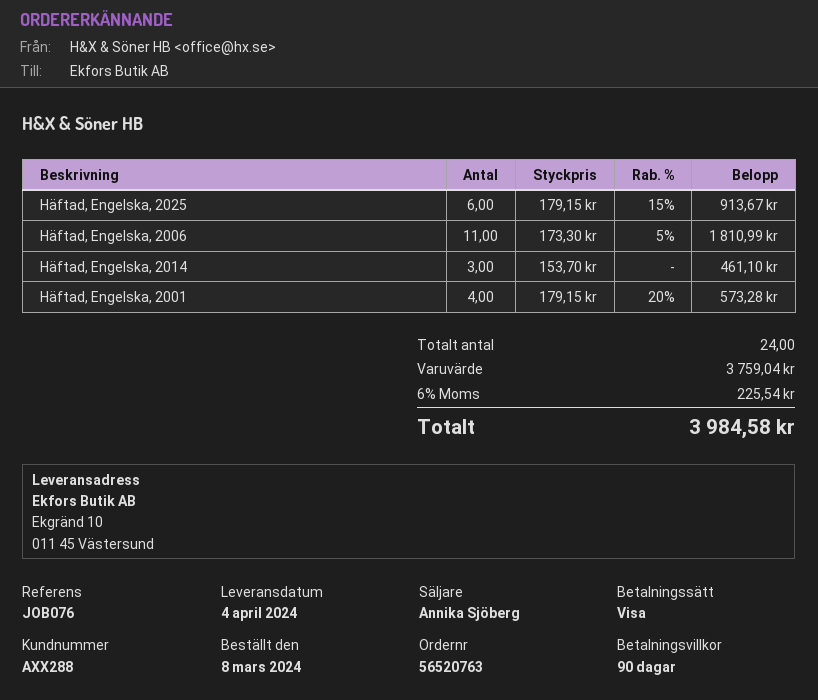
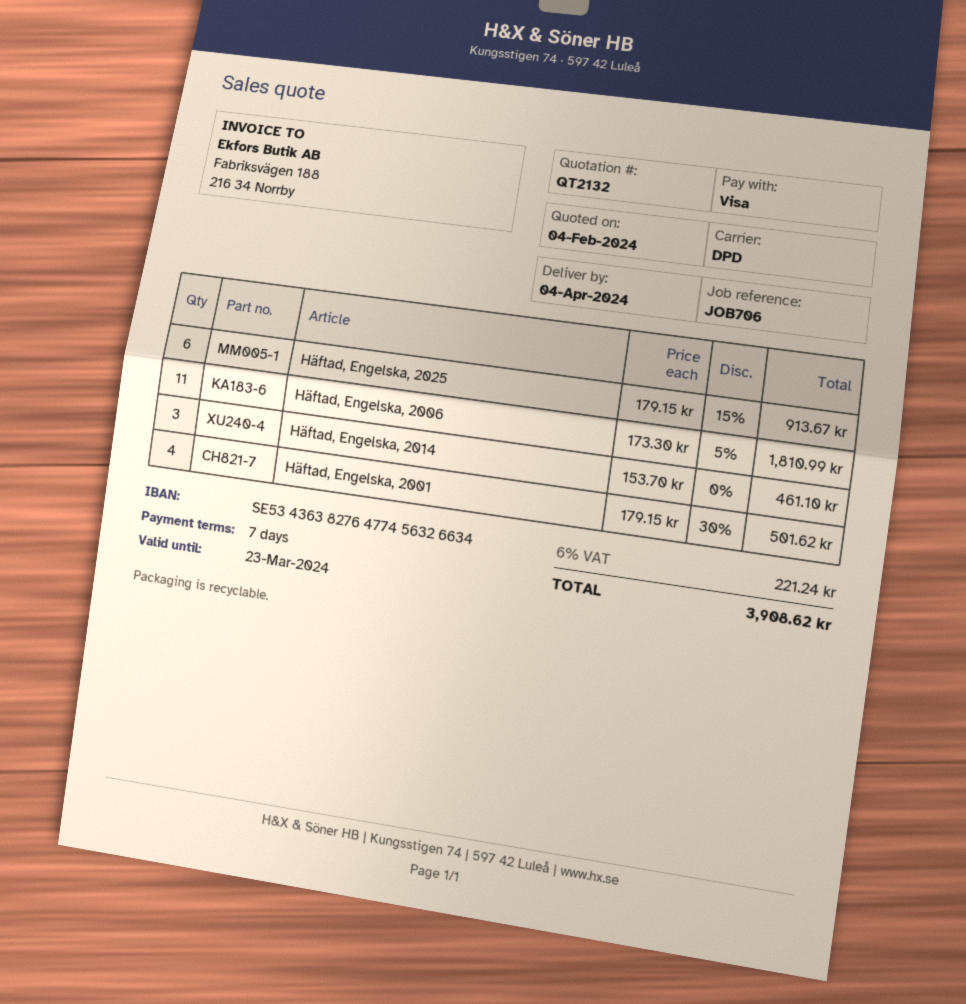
payment terms: 90 days -> 7 days
reference: JOB076 -> JOB706
Häftad, Engelska, 2001: 4 x 179.15 - 20% = 573.28 -> 4 x 179.15 - 30% = 501.62
tax: 6% = 225.54 -> 6% = 221.24
total: 3984.58 -> 3908.62

